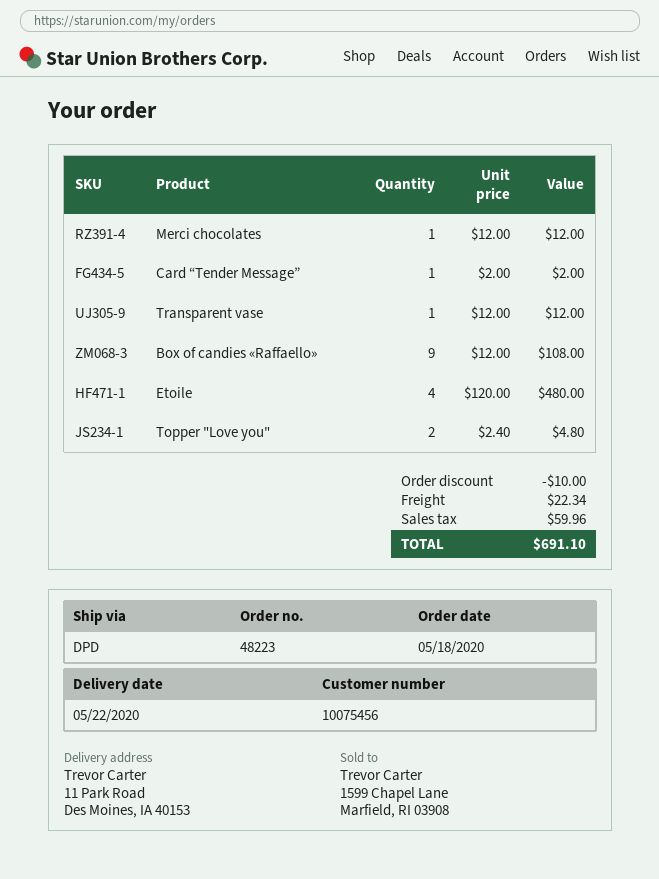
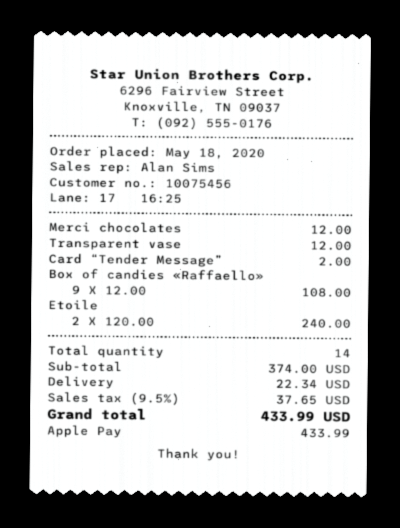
Etoile: 4 x 120.00 = 480.00 -> 2 x 120.00 = 240.00
Topper "Love you": 2 x 2.40 = 4.80 -> none
discount: 10.00 -> none
tax: 59.96 -> 37.65
total: 691.10 -> 433.99

